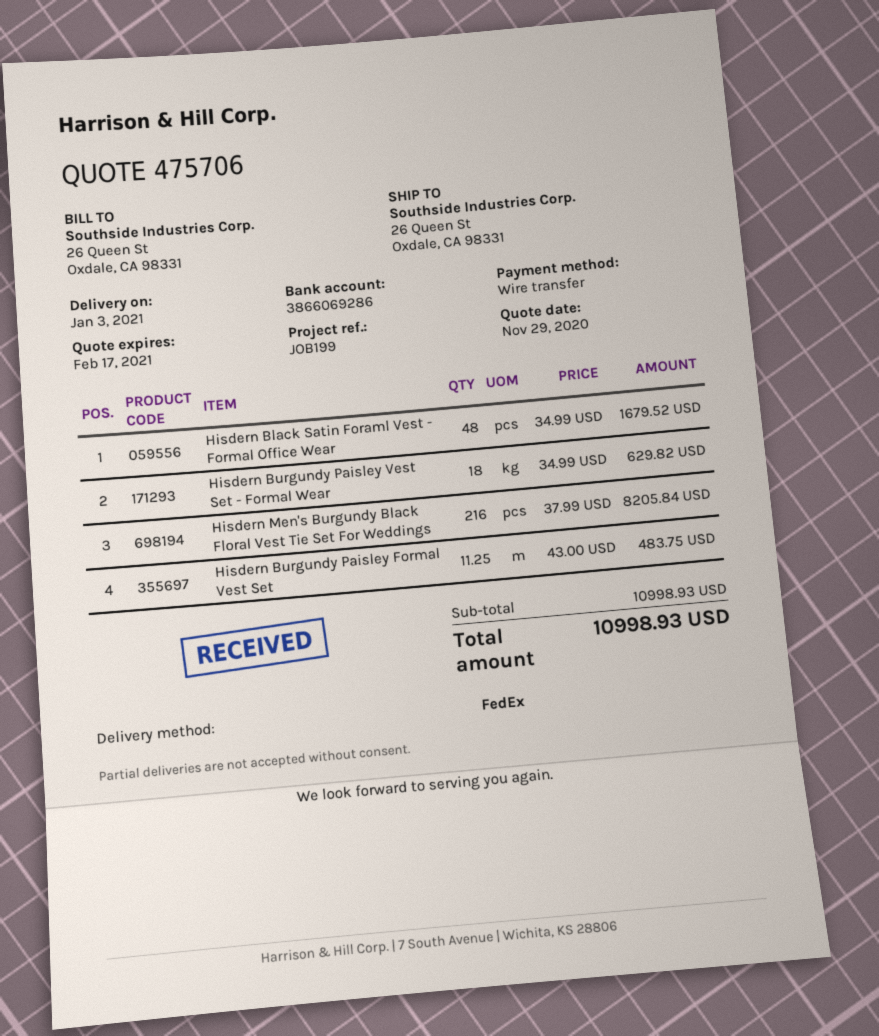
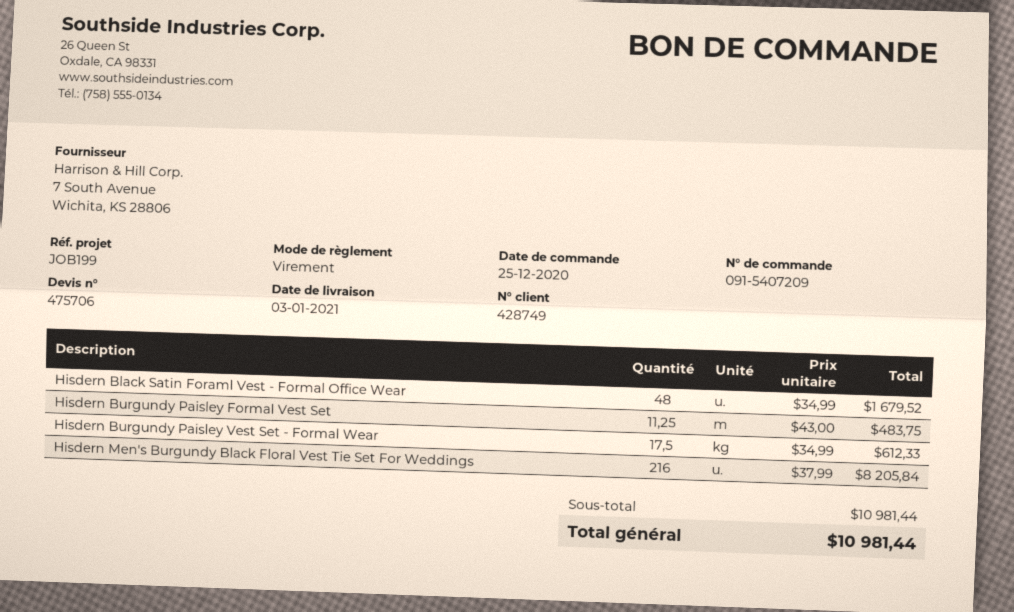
Hisdern Burgundy Paisley Vest Set - Formal Wear: 18 x 34.99 = 629.82 -> 17.5 x 34.99 = 612.33
subtotal: 10998.93 -> 10981.44
total: 10998.93 -> 10981.44

